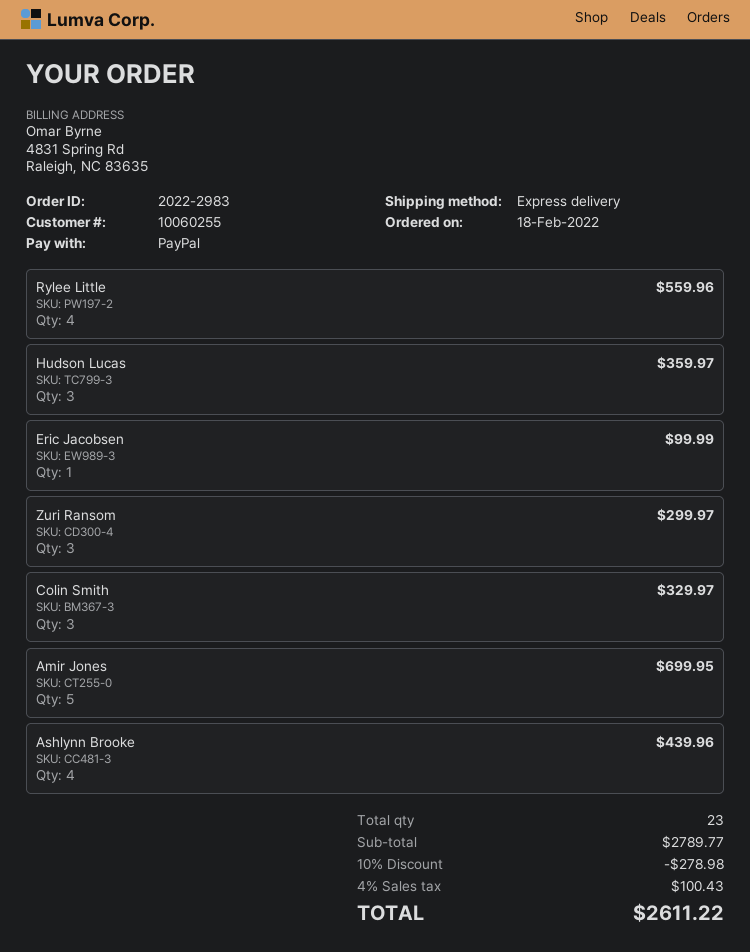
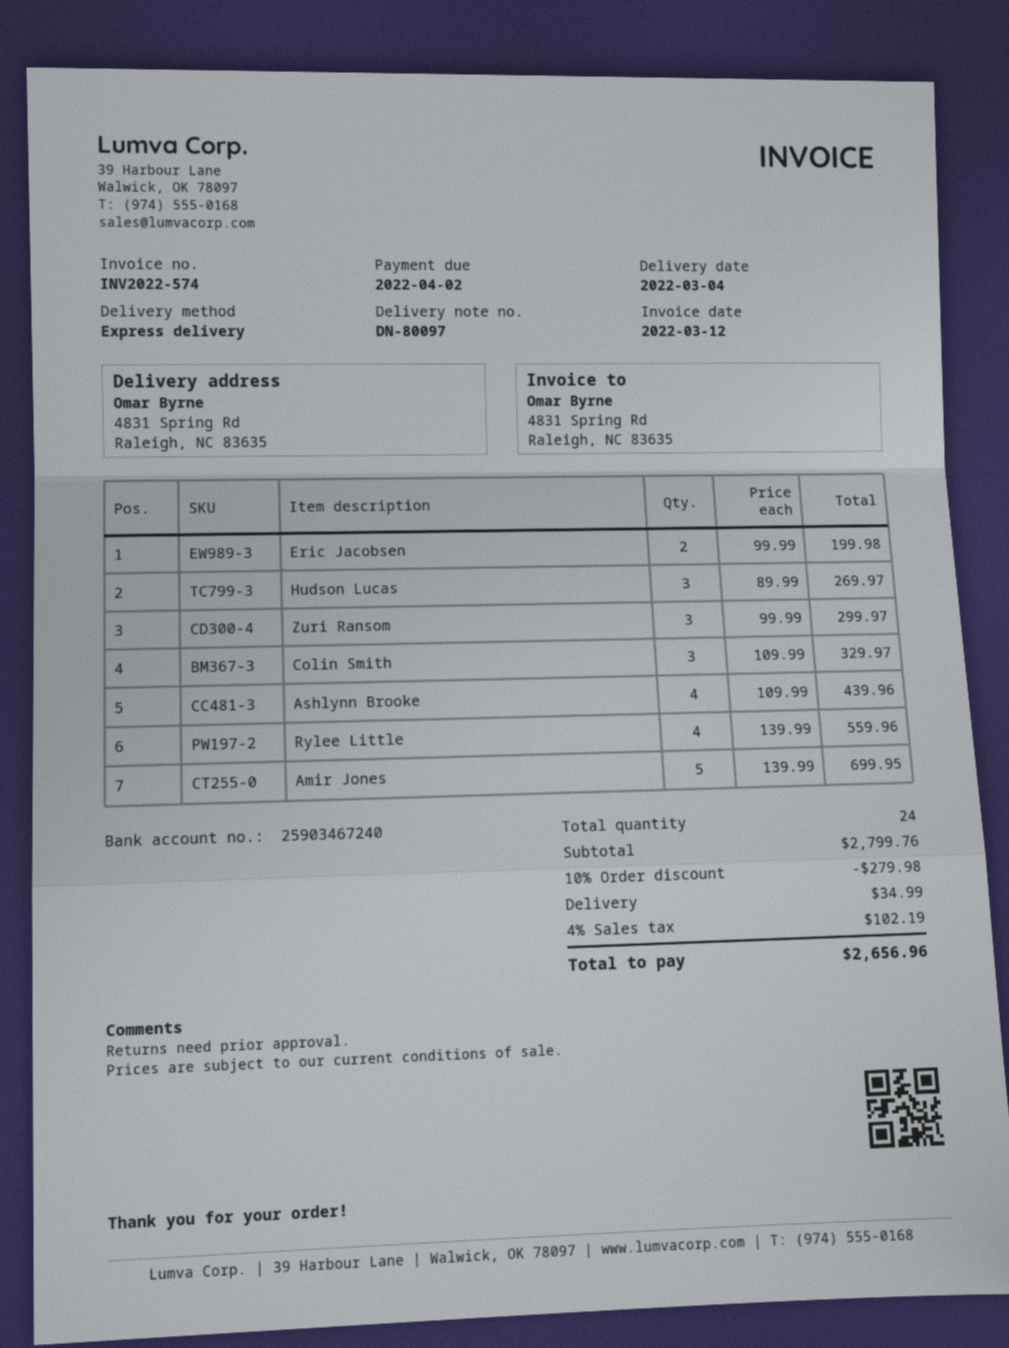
Hudson Lucas: 3 for 359.97 -> 3 for 269.97
Eric Jacobsen: 1 for 99.99 -> 2 for 199.98
total quantity: 23 -> 24
subtotal: 2789.77 -> 2799.76
discount: 10% = 278.98 -> 10% = 279.98
shipping: none -> 34.99
tax: 4% = 100.43 -> 4% = 102.19
total: 2611.22 -> 2656.96

